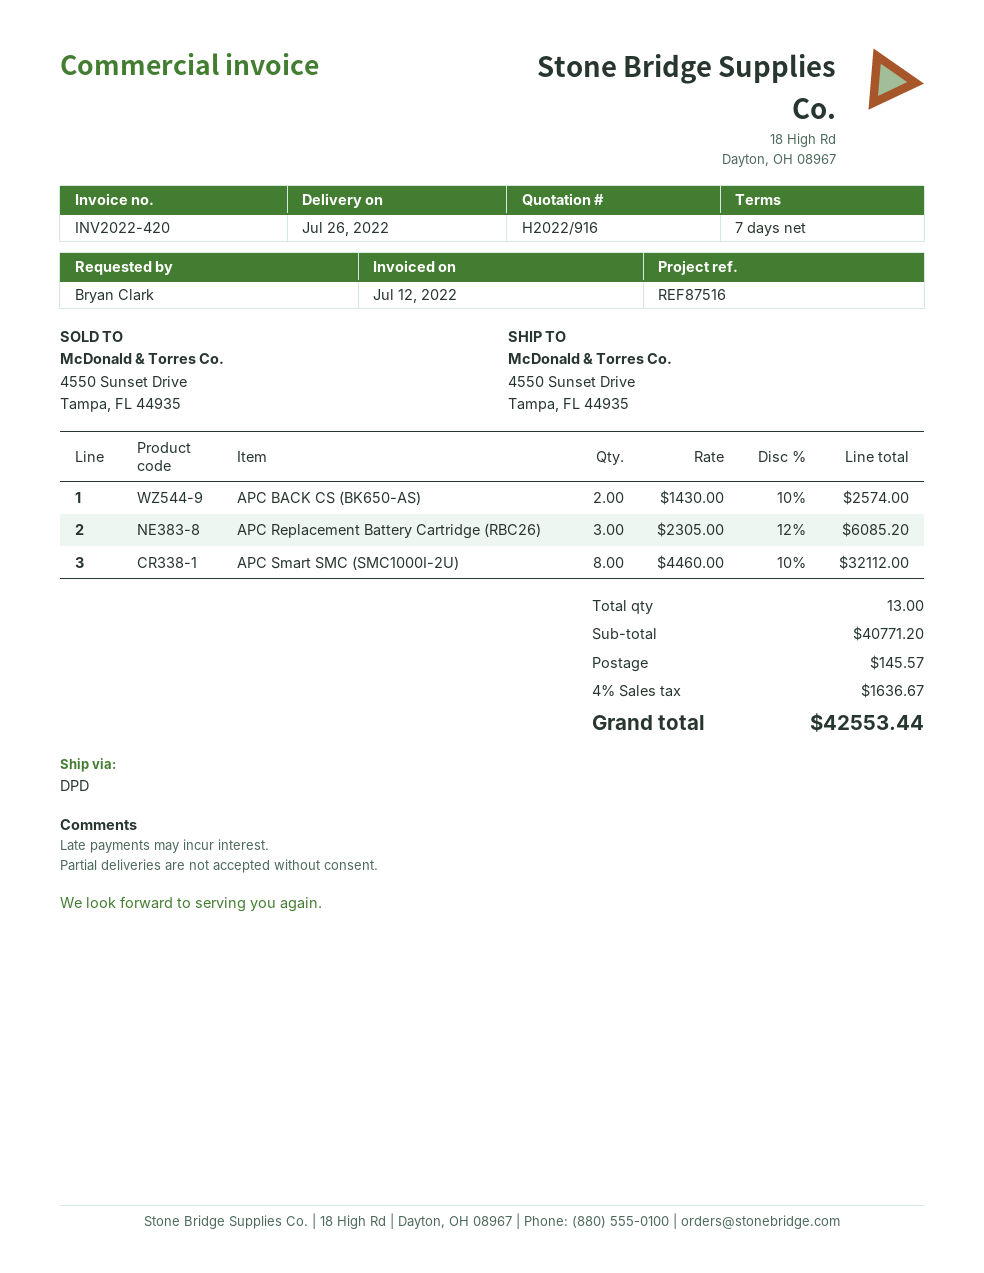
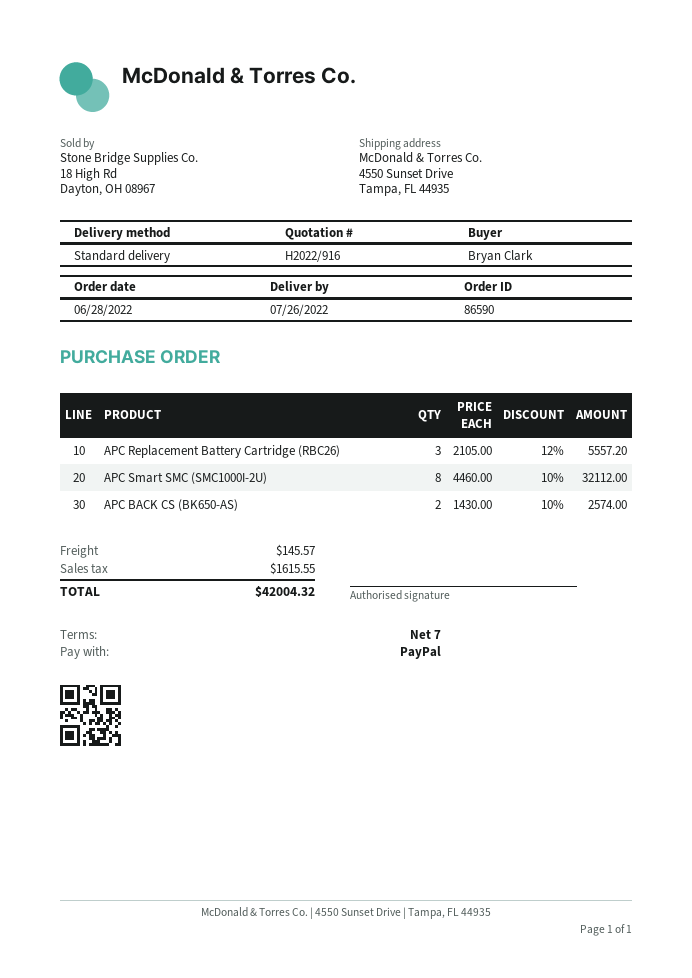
shipping method: DPD -> standard
APC Replacement Battery Cartridge (RBC26): 3 x 2305.00 - 12% = 6085.20 -> 3 x 2105.00 - 12% = 5557.20
tax: 1636.67 -> 1615.55
total: 42553.44 -> 42004.32

